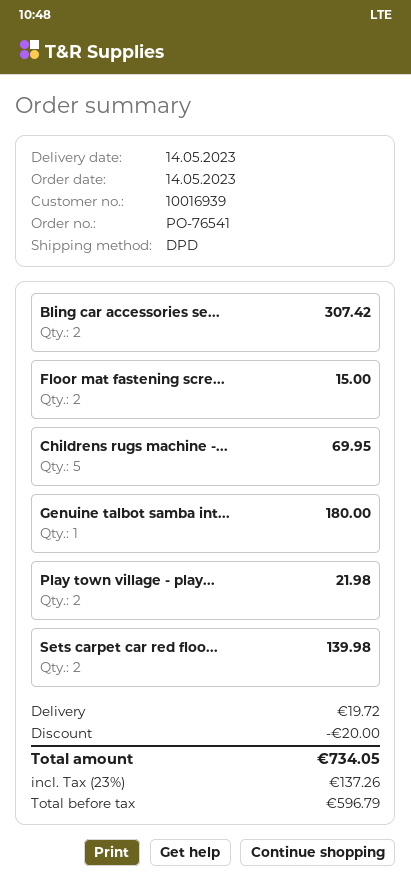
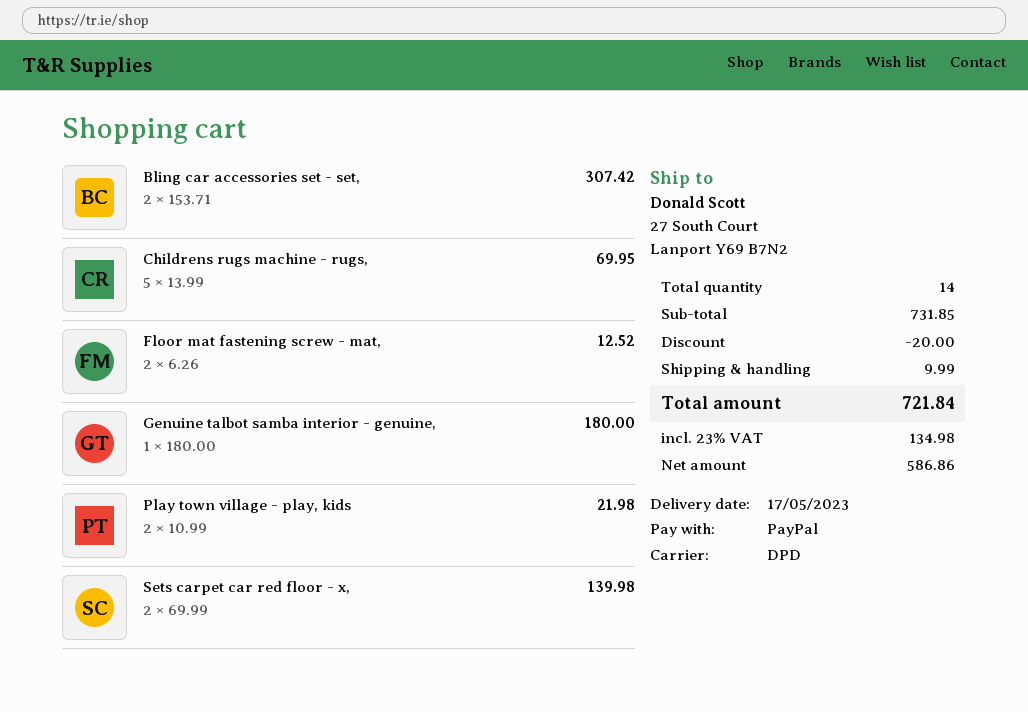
delivery date: 2023-05-14 -> 2023-05-17
Floor mat fastening scre...: 2 for 15.00 -> 2 for 12.52
shipping: 19.72 -> 9.99
net: 596.79 -> 586.86
tax: 23% = 137.26 -> 23% = 134.98
total: 734.05 -> 721.84

